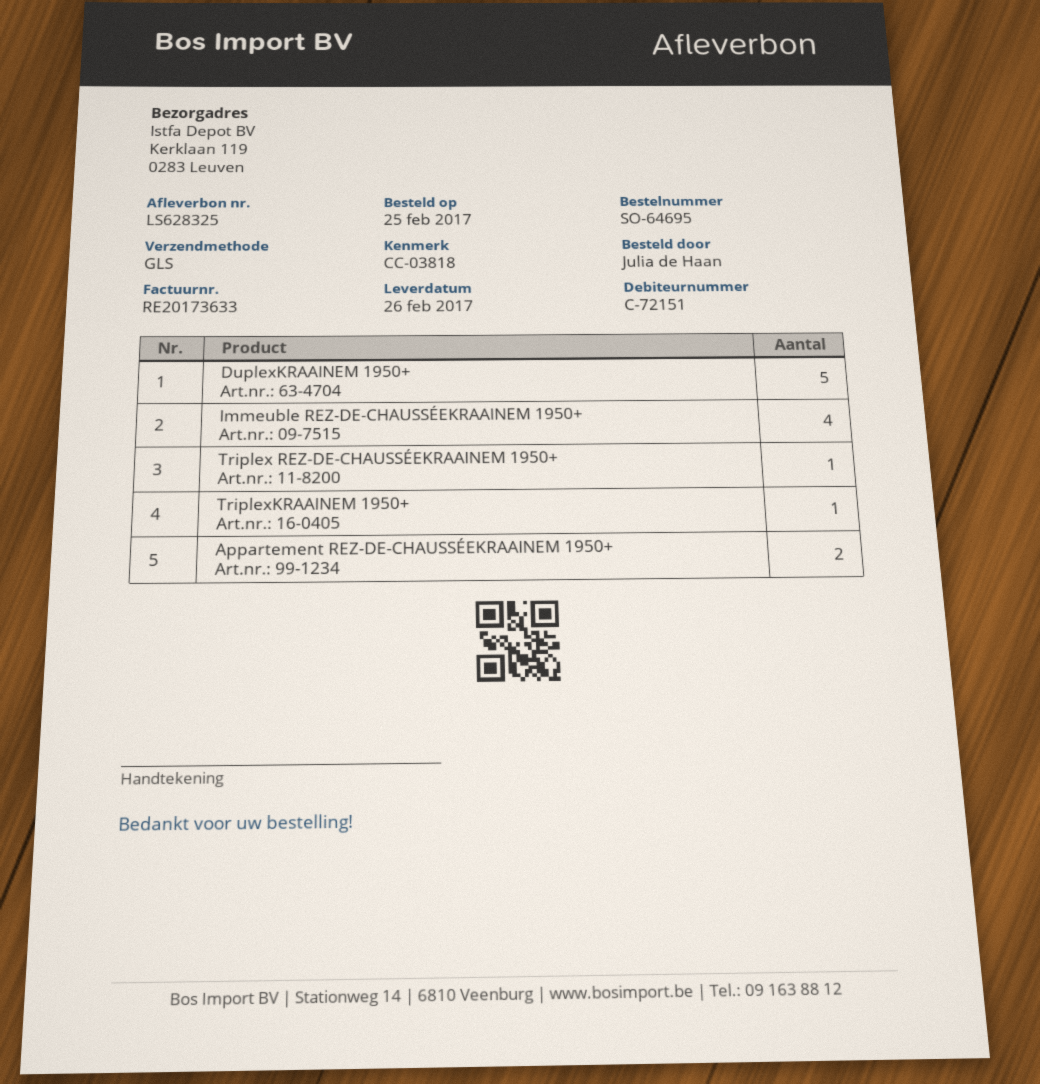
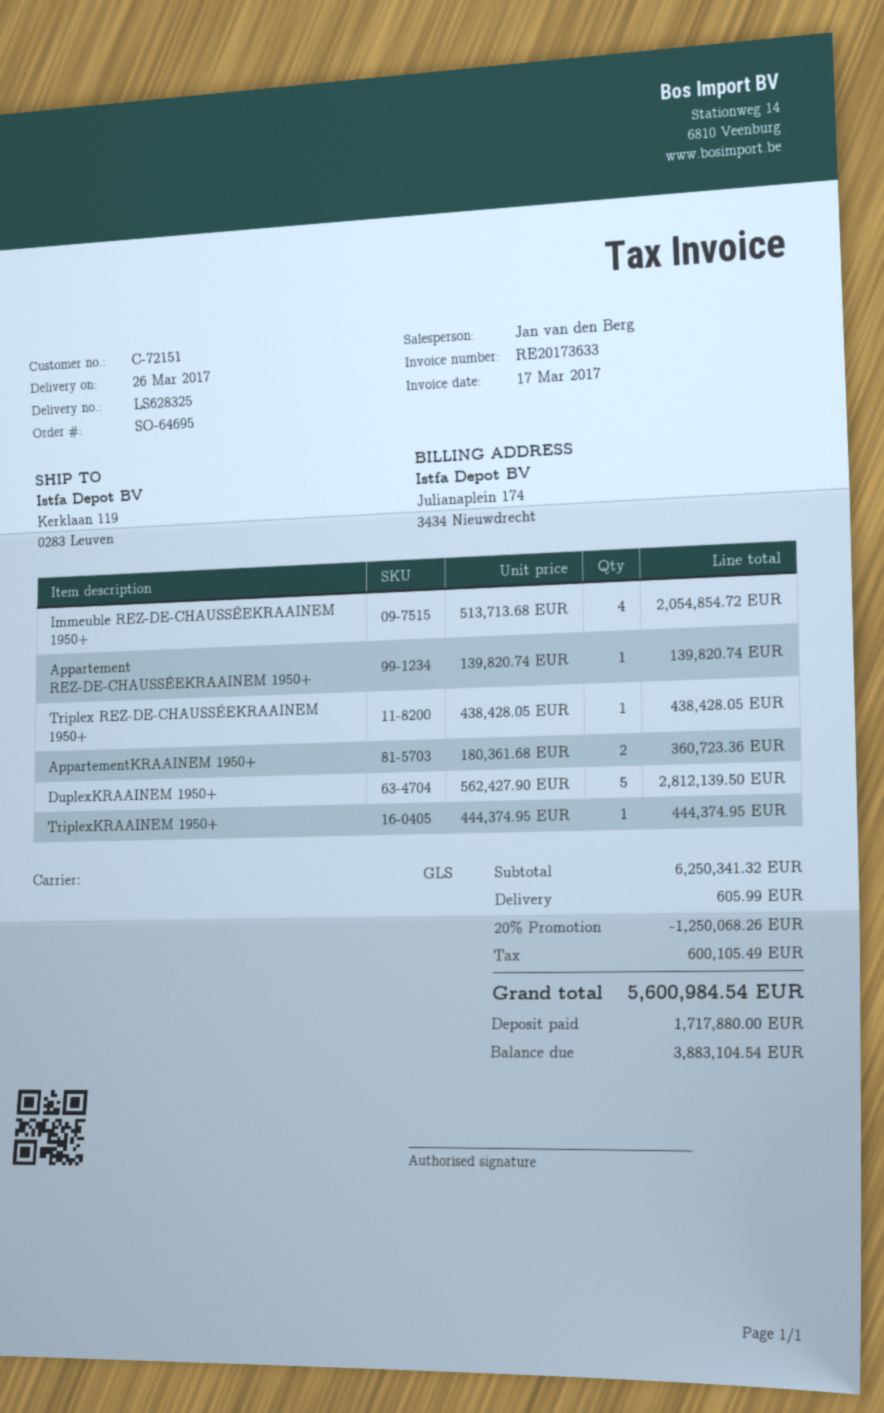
delivery date: 2017-02-26 -> 2017-03-26
Appartement REZ-DE-CHAUSSÉEKRAAINEM 1950+: 2 -> 1
AppartementKRAAINEM 1950+: none -> 2

